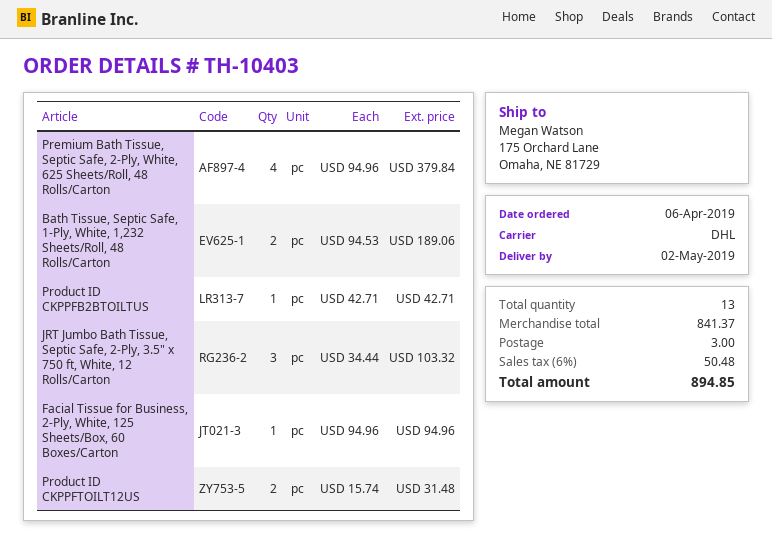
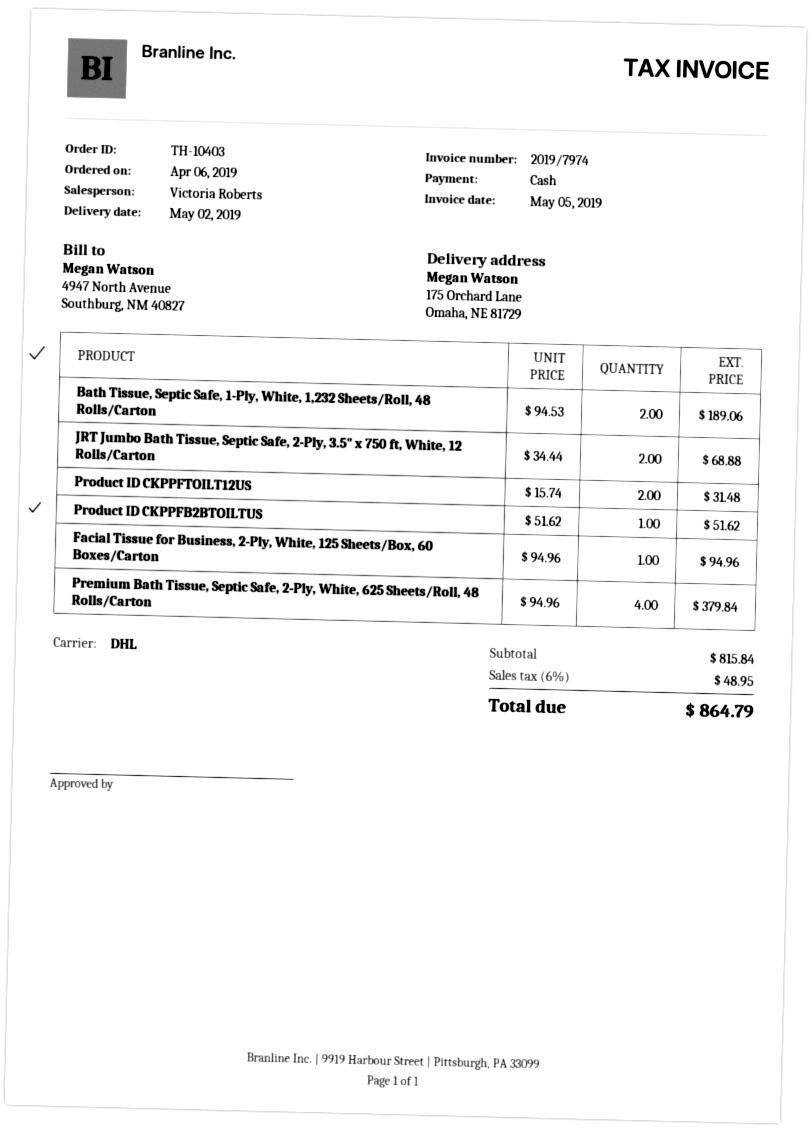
Product ID CKPPFB2BTOILTUS: 1 x 42.71 = 42.71 -> 1 x 51.62 = 51.62
JRT Jumbo Bath Tissue, Septic Safe, 2-Ply, 3.5" x 750 ft, White, 12 Rolls/Carton: 3 x 34.44 = 103.32 -> 2 x 34.44 = 68.88
subtotal: 841.37 -> 815.84
shipping: 3.00 -> none
tax: 6% = 50.48 -> 6% = 48.95
total: 894.85 -> 864.79

